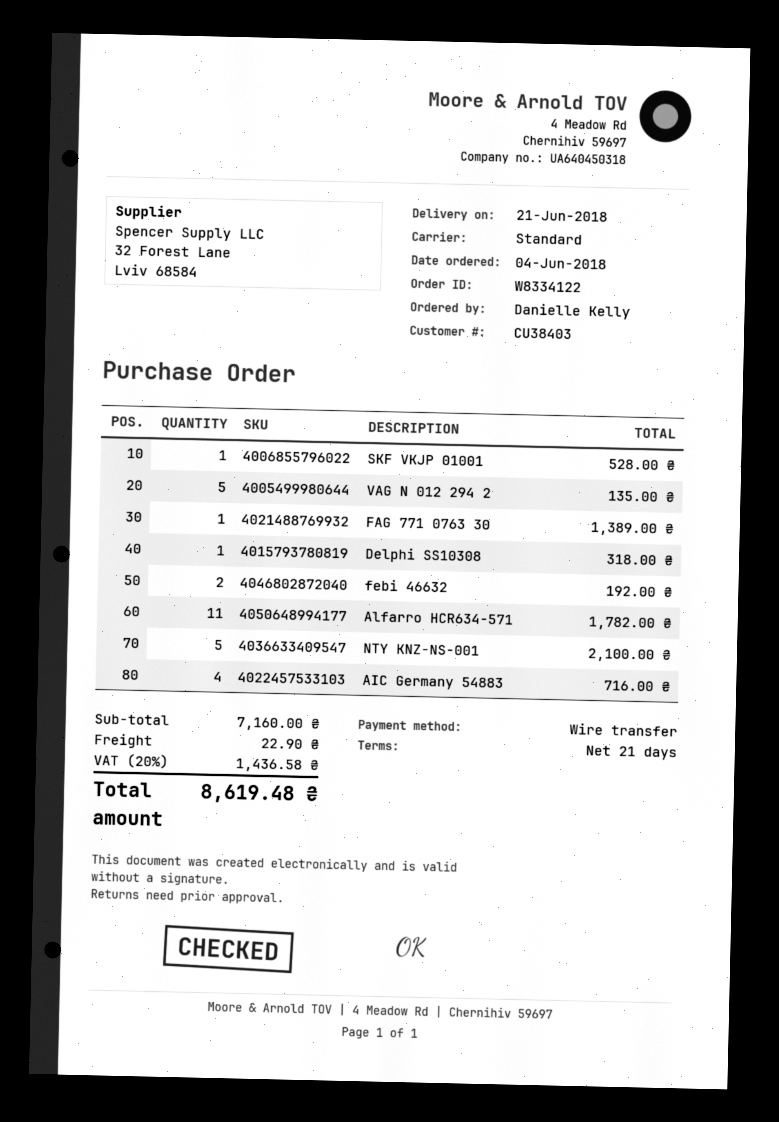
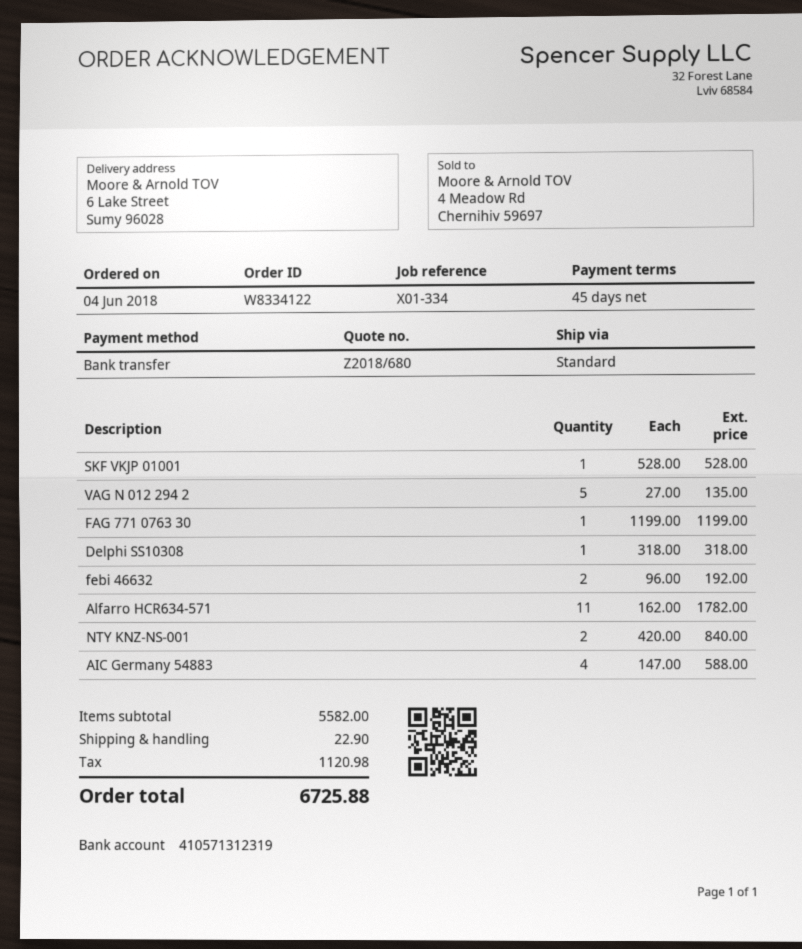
payment terms: 21 days -> 45 days
FAG 771 0763 30: 1 for 1389.00 -> 1 for 1199.00
NTY KNZ-NS-001: 5 for 2100.00 -> 2 for 840.00
AIC Germany 54883: 4 for 716.00 -> 4 for 588.00
subtotal: 7160.00 -> 5582.00
tax: 1436.58 -> 1120.98
total: 8619.48 -> 6725.88

